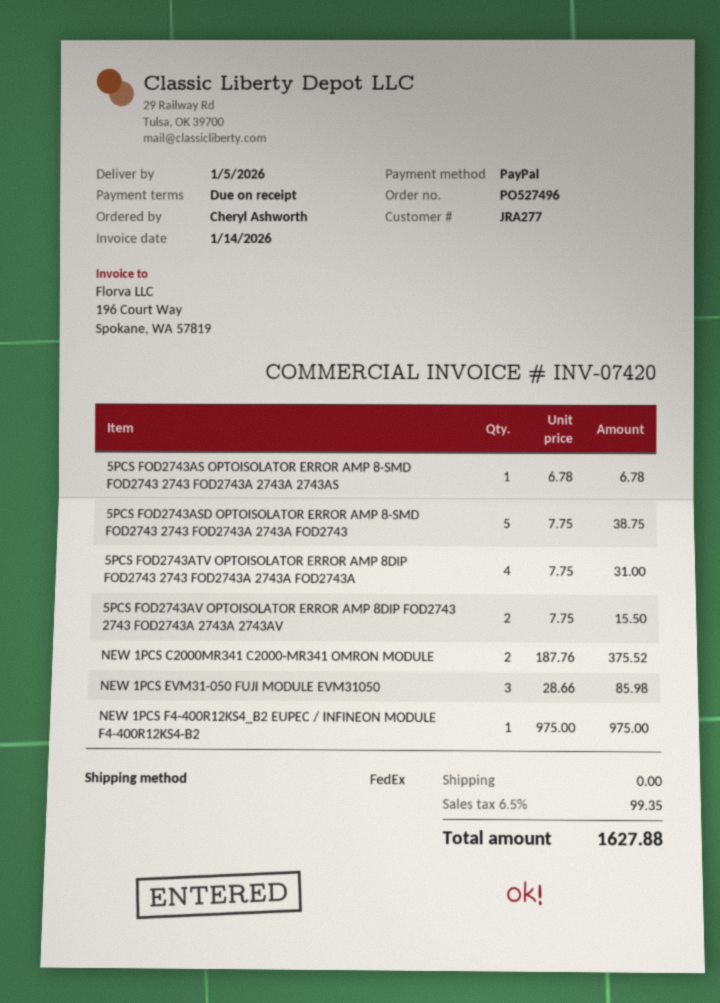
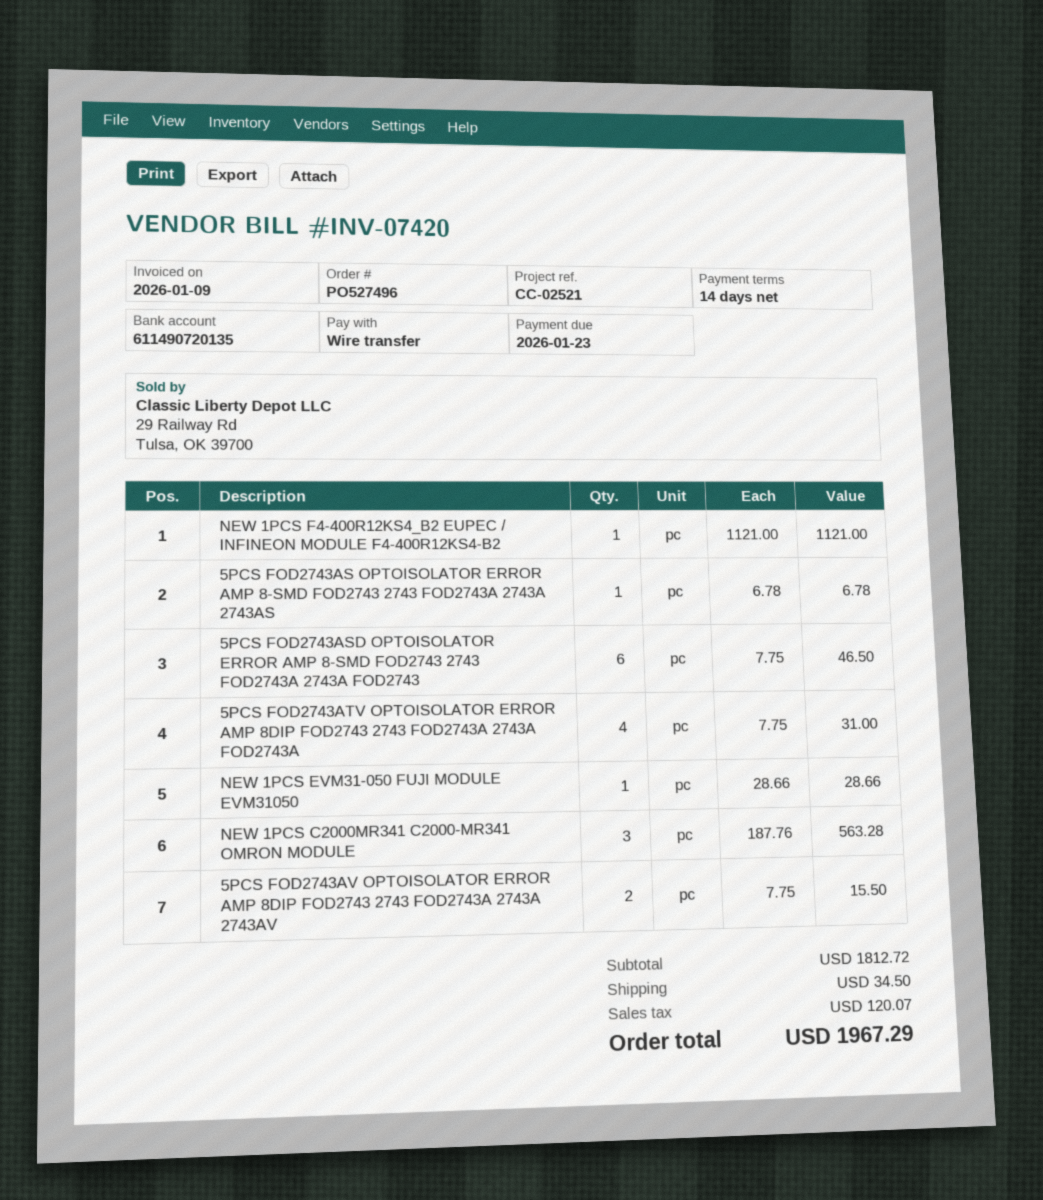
invoice date: 2026-01-14 -> 2026-01-09
payment terms: on receipt -> 14 days
payment method: PayPal -> bank transfer
5PCS FOD2743ASD OPTOISOLATOR ERROR AMP 8-SMD FOD2743 2743 FOD2743A 2743A FOD2743: 5 x 7.75 = 38.75 -> 6 x 7.75 = 46.50
NEW 1PCS C2000MR341 C2000-MR341 OMRON MODULE: 2 x 187.76 = 375.52 -> 3 x 187.76 = 563.28
NEW 1PCS EVM31-050 FUJI MODULE EVM31050: 3 x 28.66 = 85.98 -> 1 x 28.66 = 28.66
NEW 1PCS F4-400R12KS4_B2 EUPEC / INFINEON MODULE F4-400R12KS4-B2: 1 x 975.00 = 975.00 -> 1 x 1121.00 = 1121.00
shipping: 0.00 -> 34.50
tax: 99.35 -> 120.07
total: 1627.88 -> 1967.29

